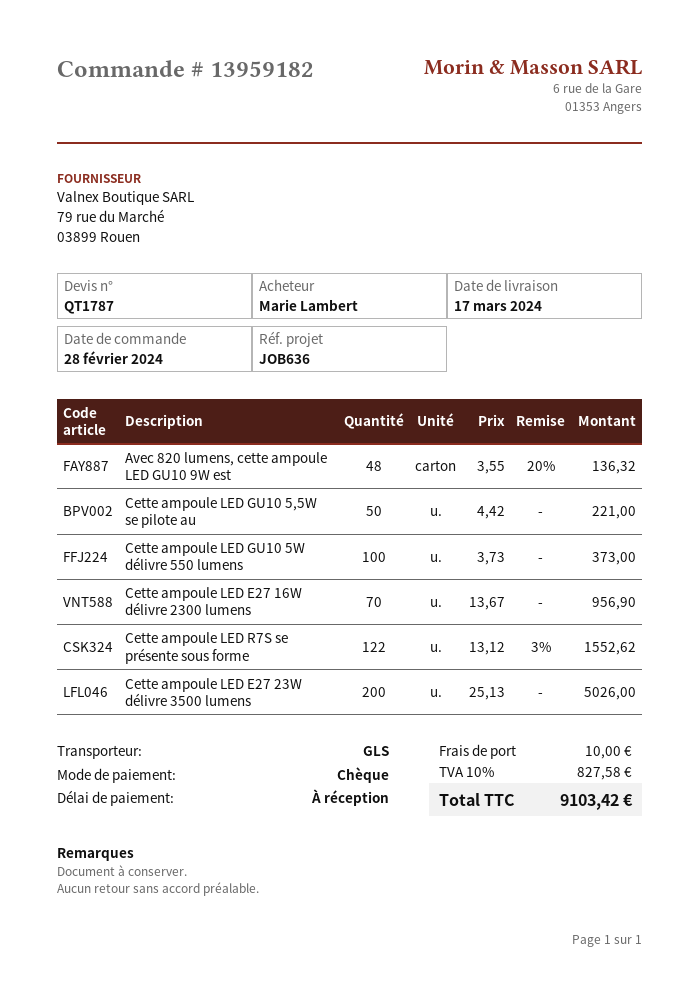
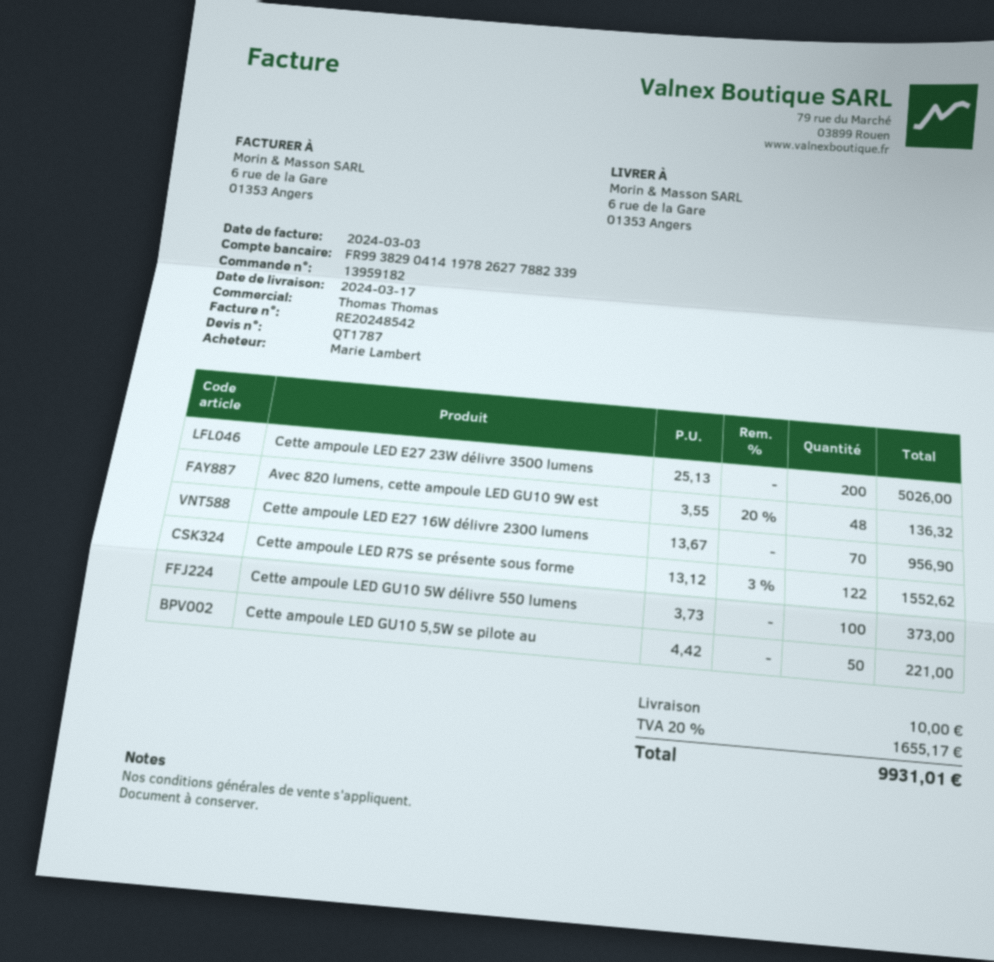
tax: 10% = 827.58 -> 20% = 1655.17
total: 9103.42 -> 9931.01

